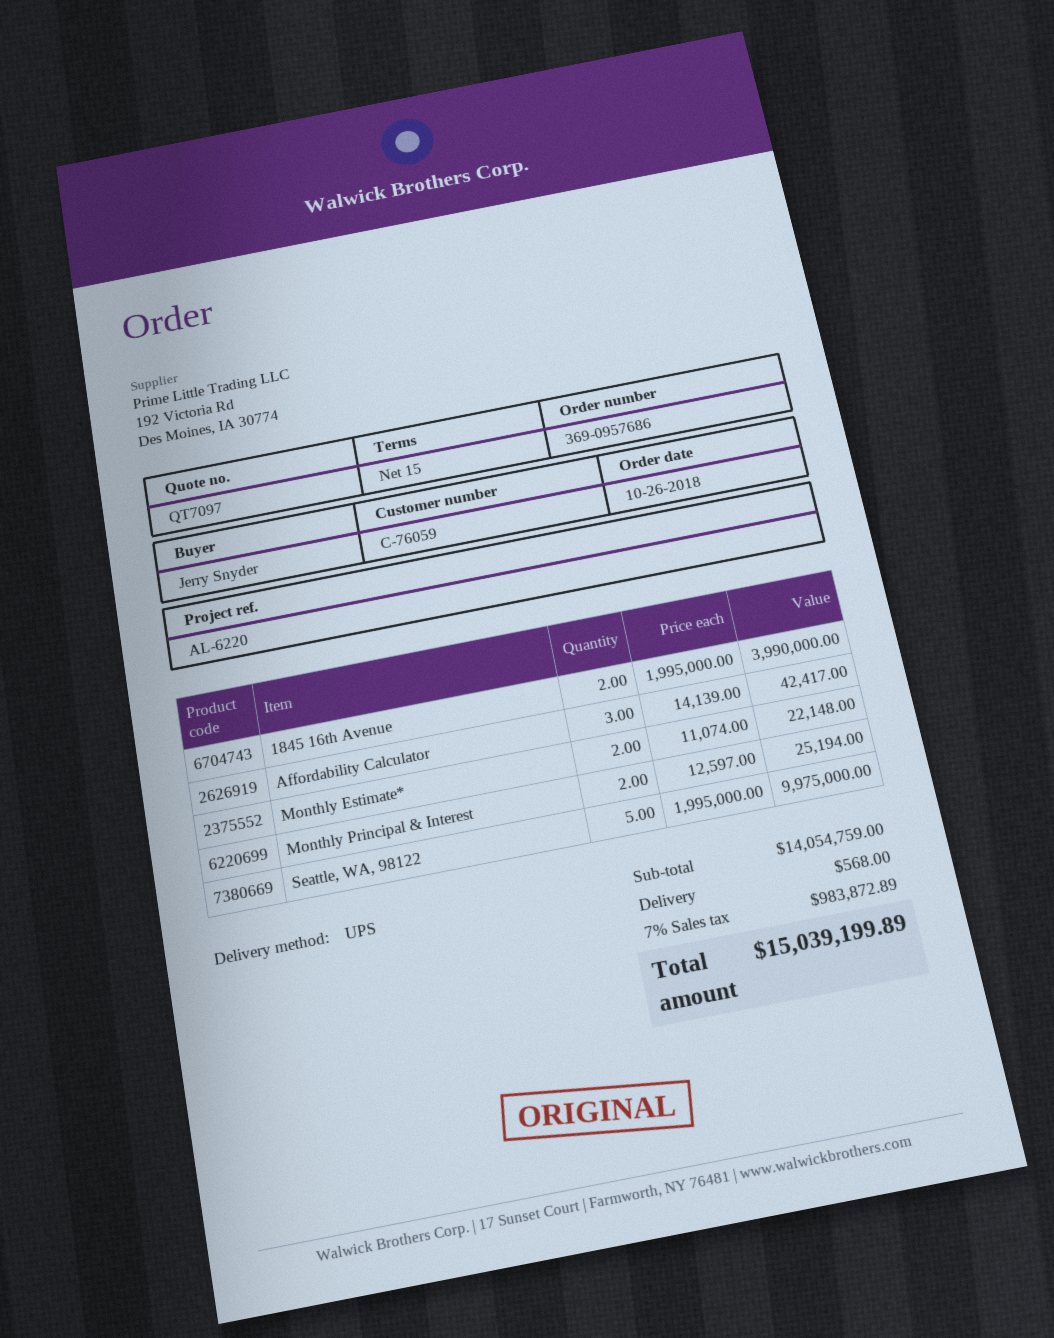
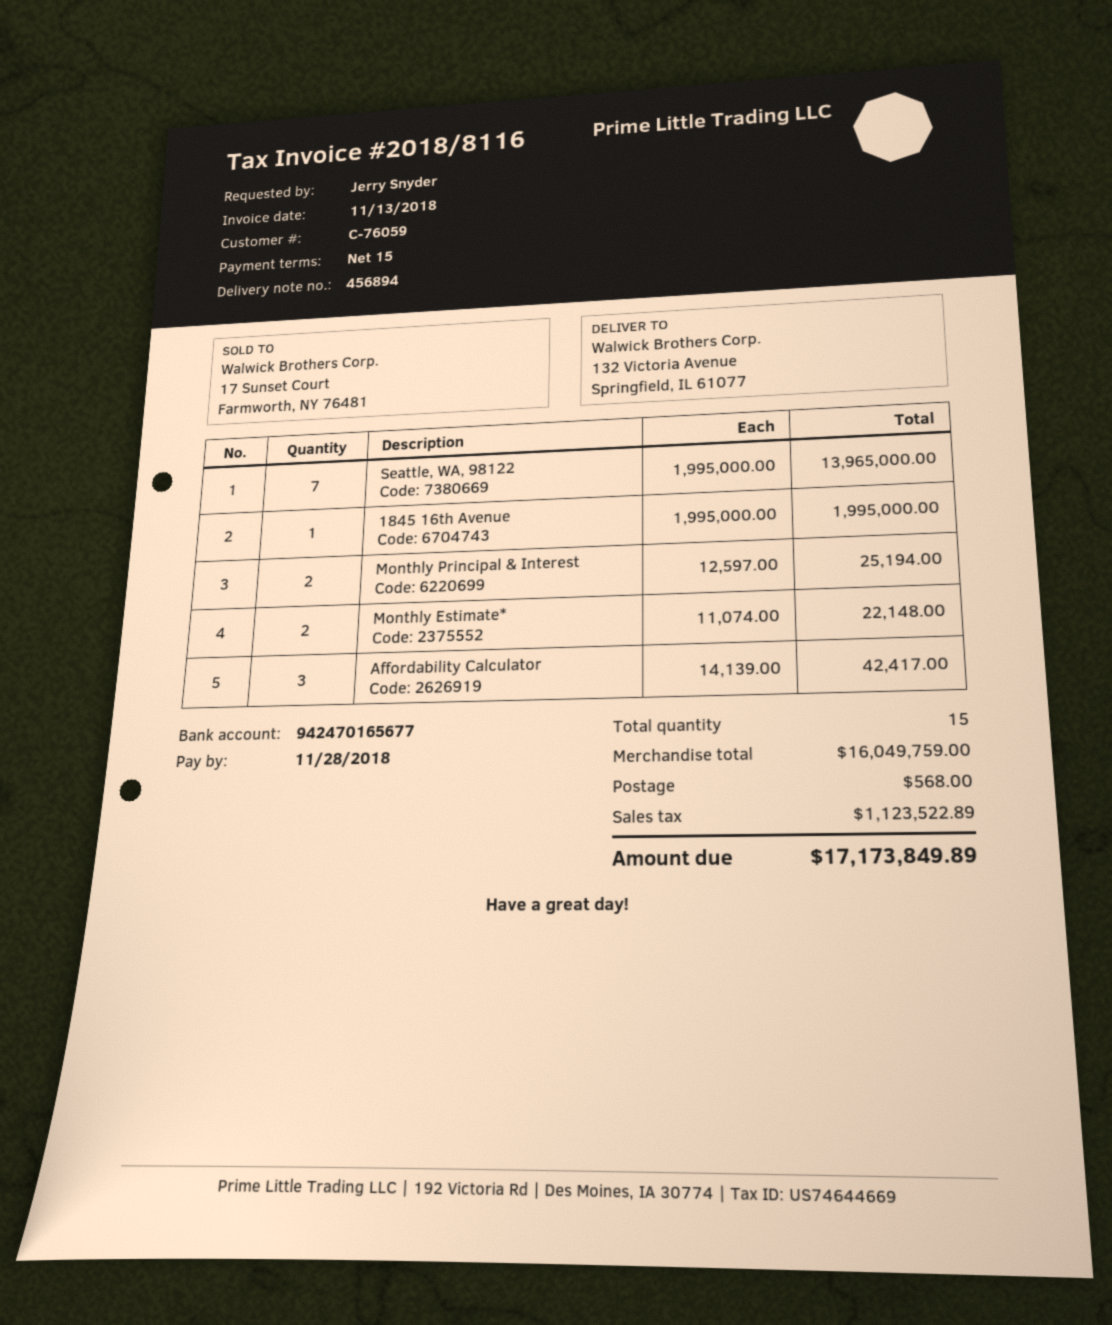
1845 16th Avenue: 2 x 1995000.00 = 3990000.00 -> 1 x 1995000.00 = 1995000.00
Seattle, WA, 98122: 5 x 1995000.00 = 9975000.00 -> 7 x 1995000.00 = 13965000.00
subtotal: 14054759.00 -> 16049759.00
tax: 983872.89 -> 1123522.89
total: 15039199.89 -> 17173849.89

